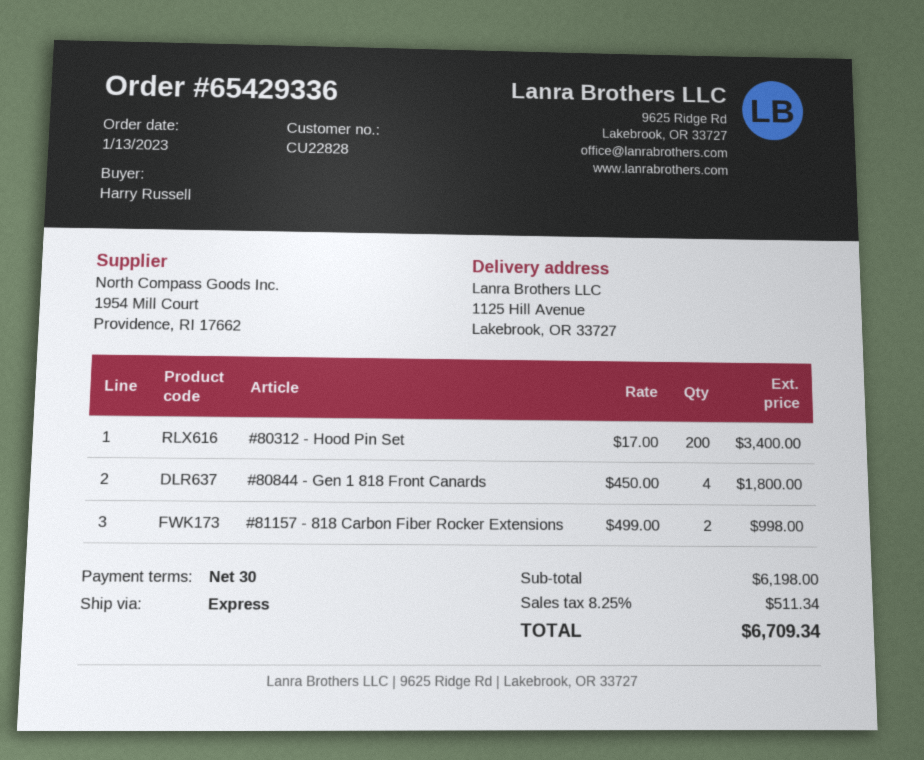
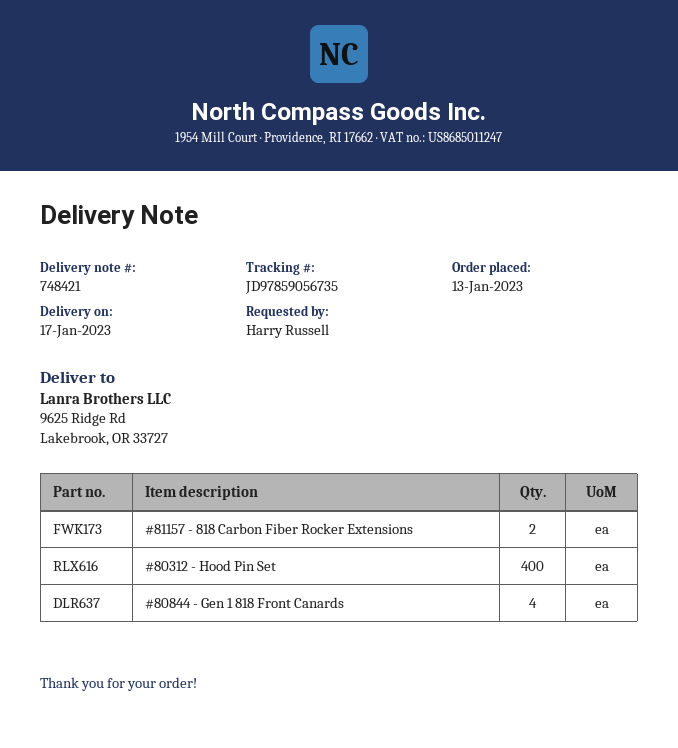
ship to: 1125 Hill Avenue, Lakebrook, OR 33727 -> 9625 Ridge Rd, Lakebrook, OR 33727
#80312 - Hood Pin Set: 200 -> 400

